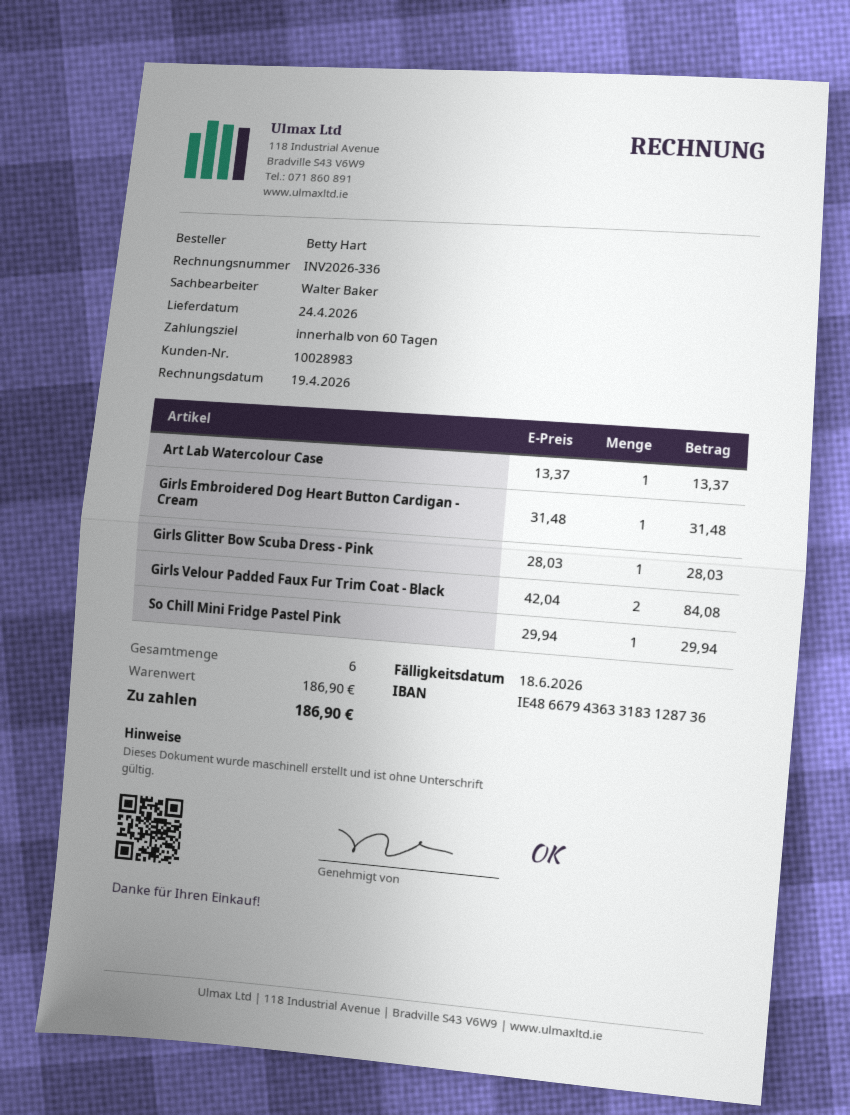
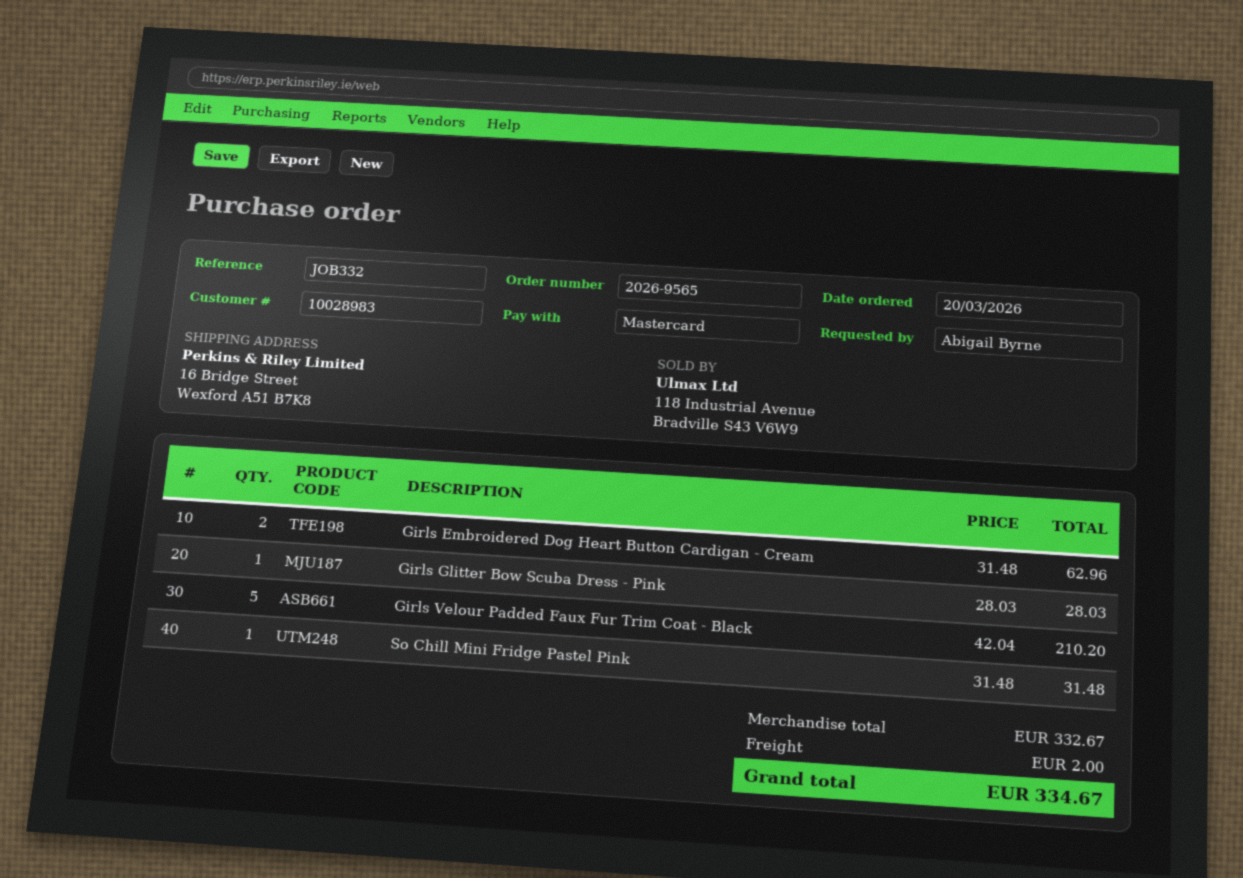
ordered by: Betty Hart -> Abigail Byrne
Art Lab Watercolour Case: 1 x 13.37 = 13.37 -> none
Girls Embroidered Dog Heart Button Cardigan - Cream: 1 x 31.48 = 31.48 -> 2 x 31.48 = 62.96
Girls Velour Padded Faux Fur Trim Coat - Black: 2 x 42.04 = 84.08 -> 5 x 42.04 = 210.20
So Chill Mini Fridge Pastel Pink: 1 x 29.94 = 29.94 -> 1 x 31.48 = 31.48
subtotal: 186.90 -> 332.67
shipping: none -> 2.00
total: 186.90 -> 334.67

